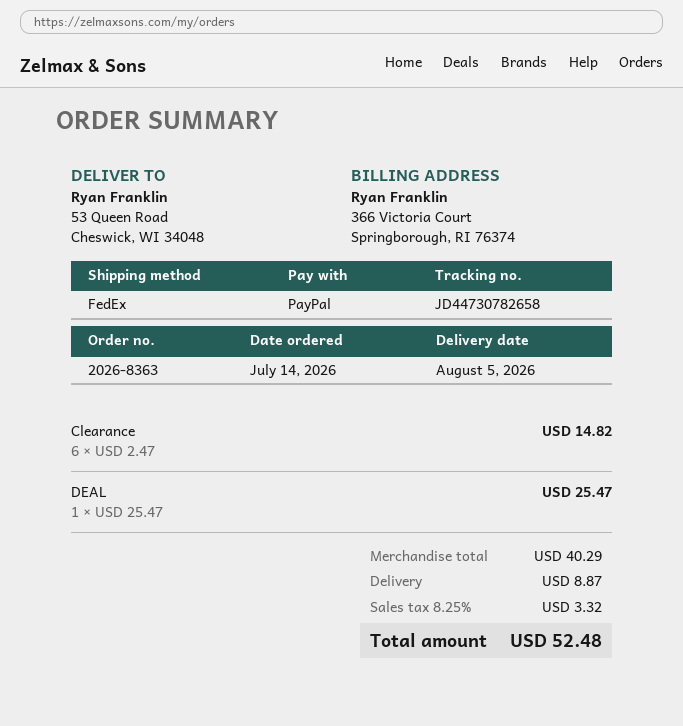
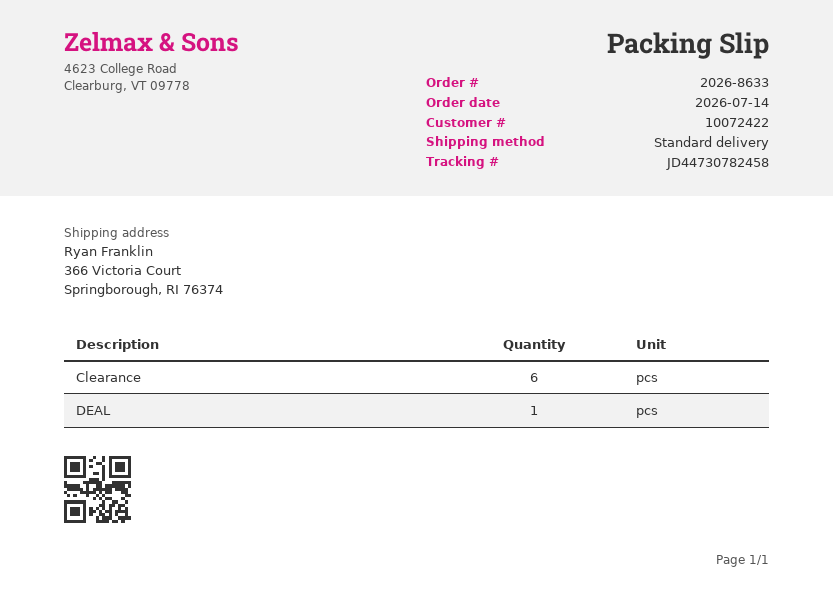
order number: 2026-8363 -> 2026-8633
shipping method: FedEx -> standard
tracking number: JD44730782658 -> JD44730782458
ship to: 53 Queen Road, Cheswick, WI 34048 -> 366 Victoria Court, Springborough, RI 76374

